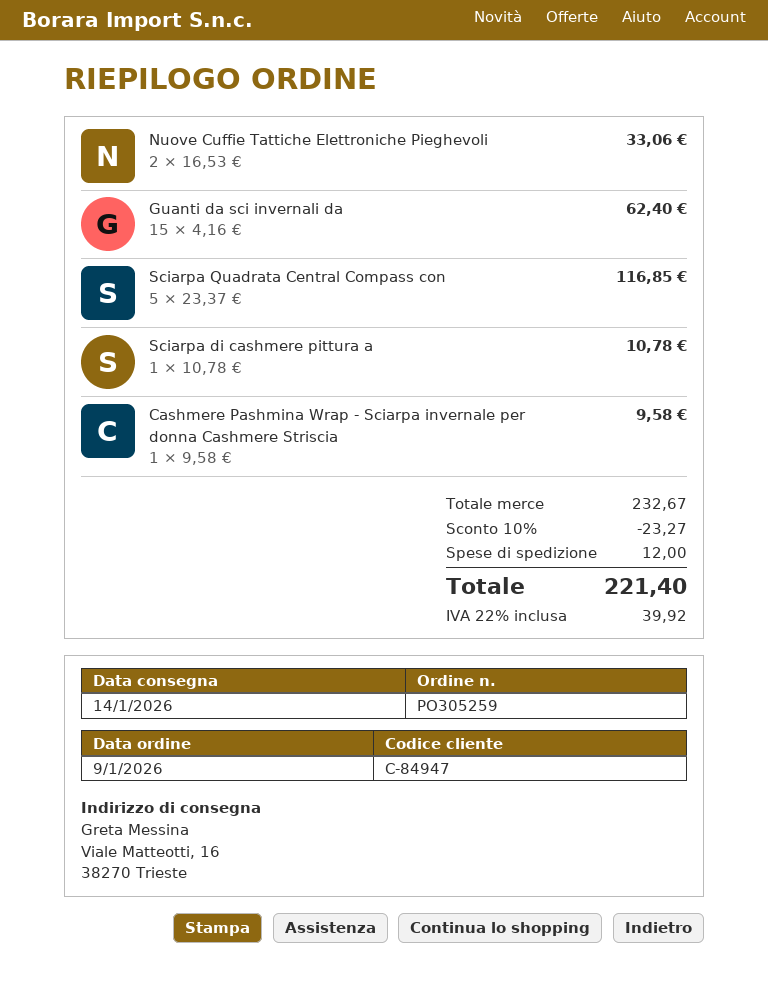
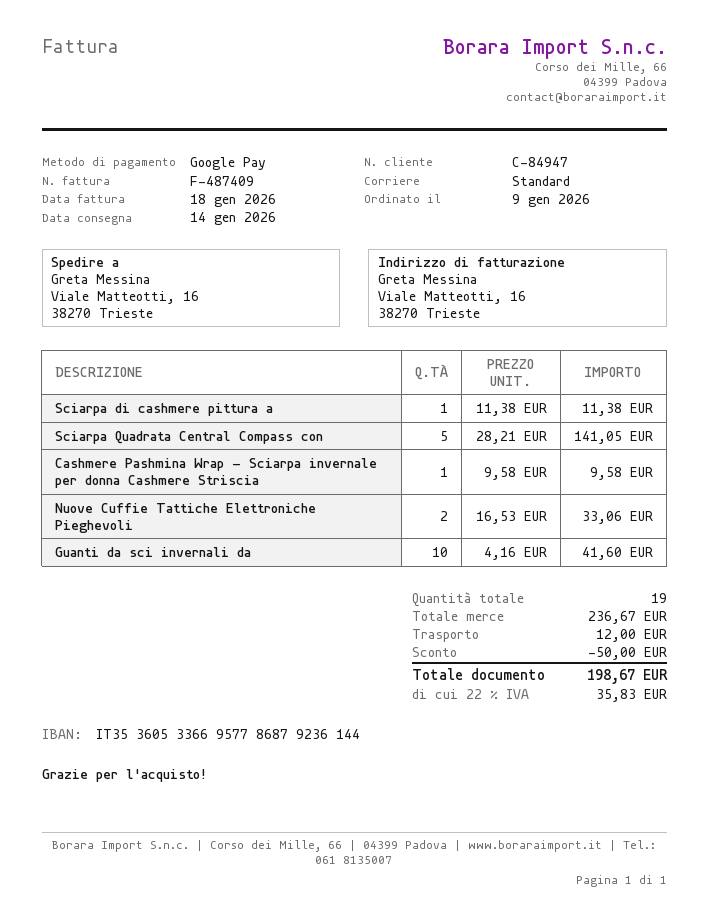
Guanti da sci invernali da: 15 x 4.16 = 62.40 -> 10 x 4.16 = 41.60
Sciarpa Quadrata Central Compass con: 5 x 23.37 = 116.85 -> 5 x 28.21 = 141.05
Sciarpa di cashmere pittura a: 1 x 10.78 = 10.78 -> 1 x 11.38 = 11.38
subtotal: 232.67 -> 236.67
discount: 23.27 -> 50.00
tax: 22% = 39.92 -> 22% = 35.83
total: 221.40 -> 198.67

